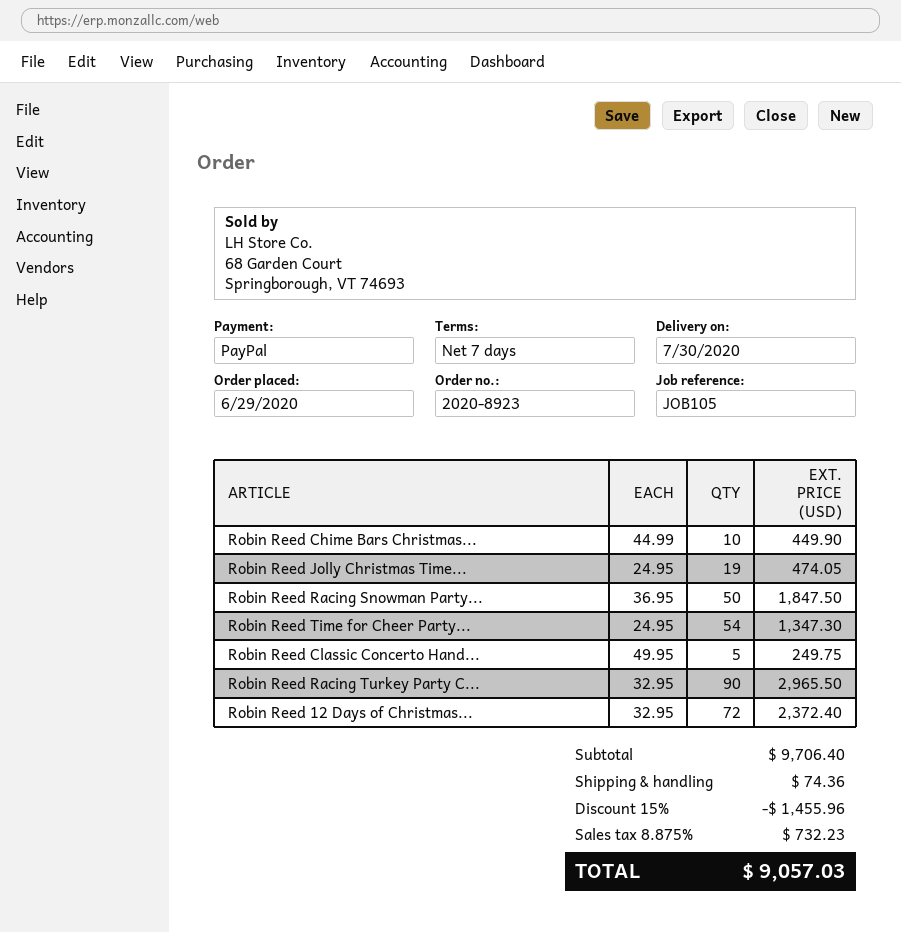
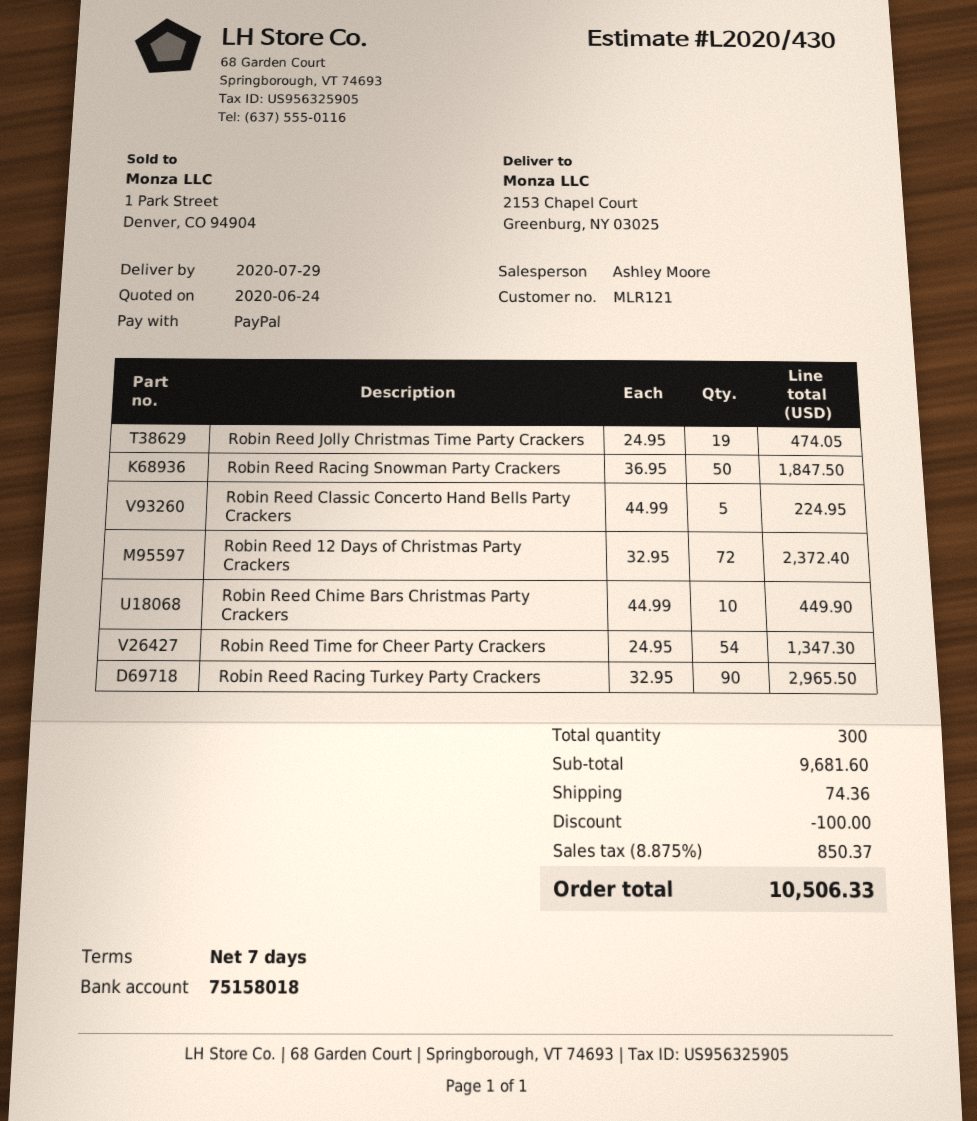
delivery date: 2020-07-30 -> 2020-07-29
Robin Reed Classic Concerto Hand...: 5 x 49.95 = 249.75 -> 5 x 44.99 = 224.95
subtotal: 9706.40 -> 9681.60
discount: 1455.96 -> 100.00
tax: 8.875% = 732.23 -> 8.875% = 850.37
total: 9057.03 -> 10506.33

